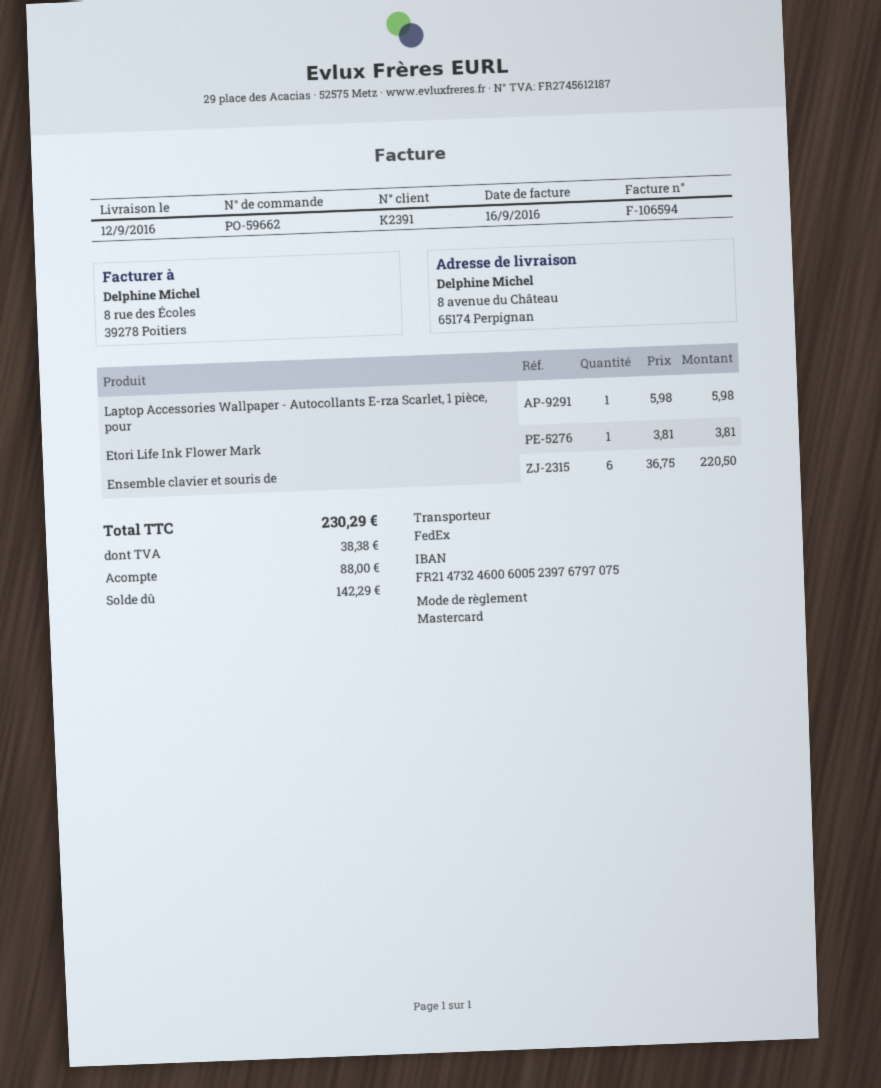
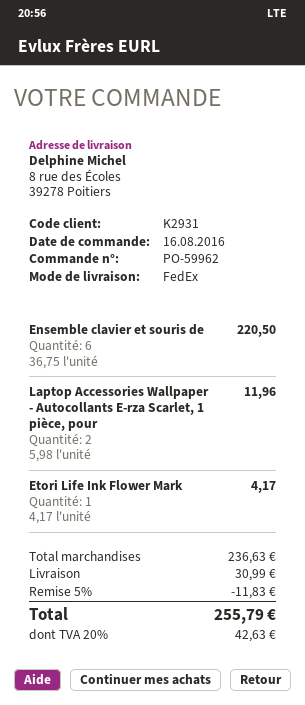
order number: PO-59662 -> PO-59962
customer number: K2391 -> K2931
ship to: 8 avenue du Château, 65174 Perpignan -> 8 rue des Écoles, 39278 Poitiers
Laptop Accessories Wallpaper - Autocollants E-rza Scarlet, 1 pièce, pour: 1 x 5.98 = 5.98 -> 2 x 5.98 = 11.96
Etori Life Ink Flower Mark: 1 x 3.81 = 3.81 -> 1 x 4.17 = 4.17
discount: none -> 5% = 11.83
shipping: none -> 30.99
tax: 38.38 -> 42.63
total: 230.29 -> 255.79

